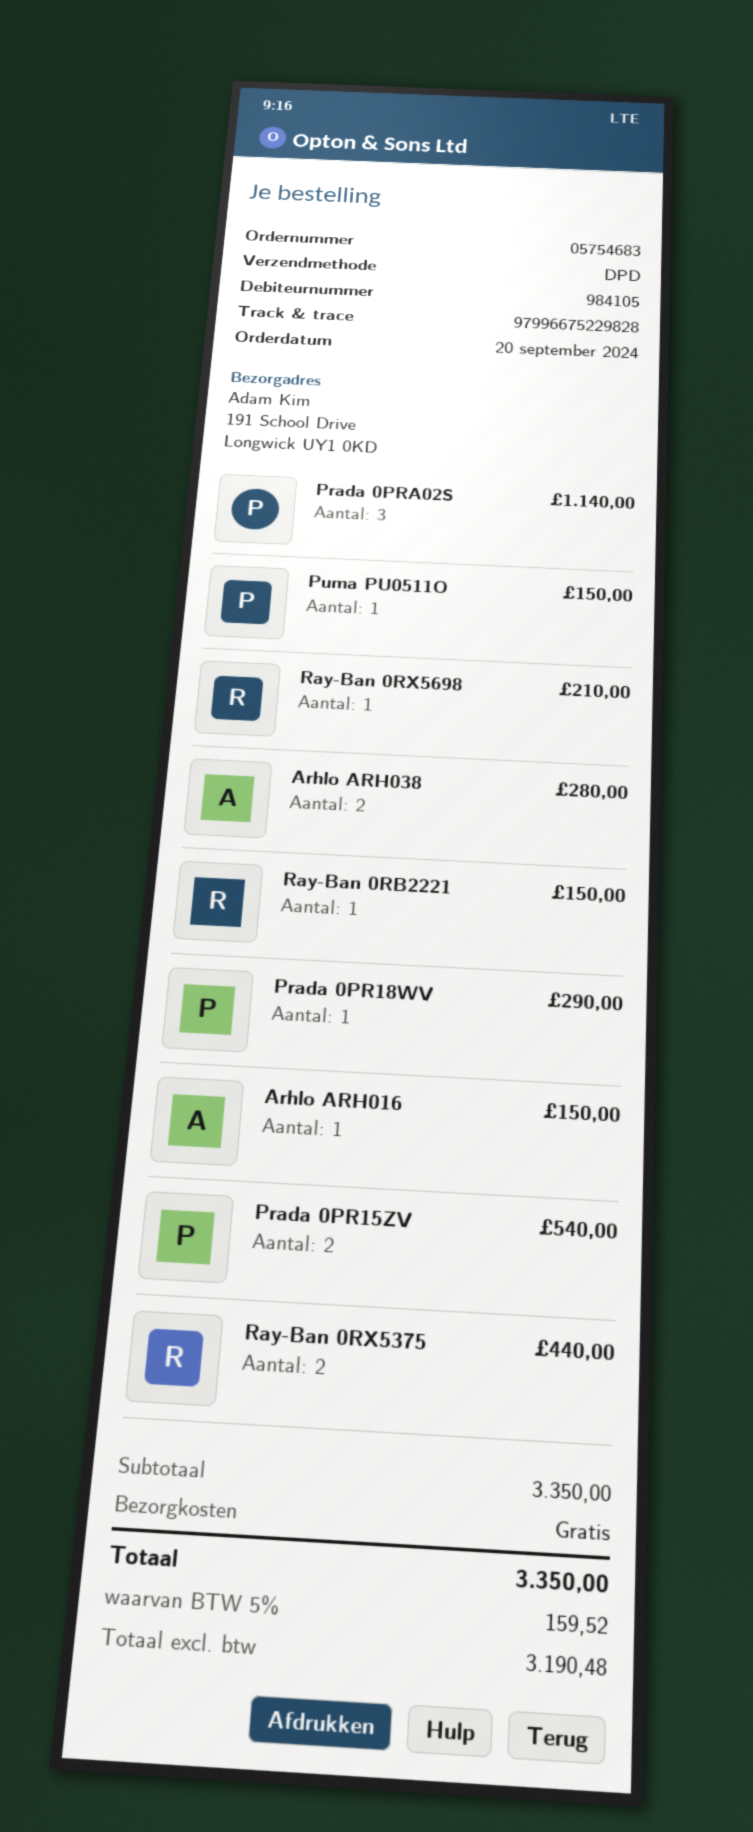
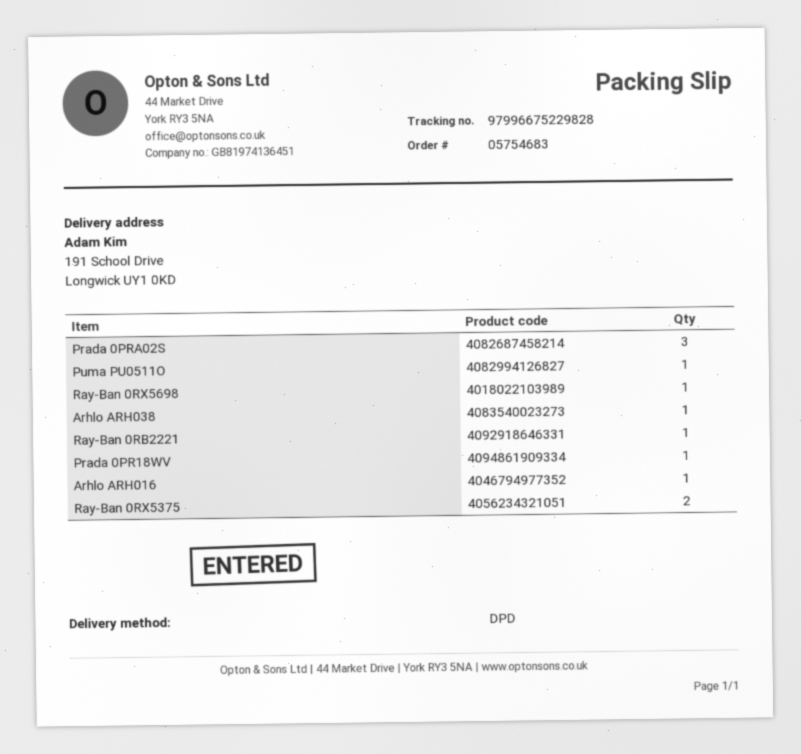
Arhlo ARH038: 2 -> 1
Prada 0PR15ZV: 2 -> none

